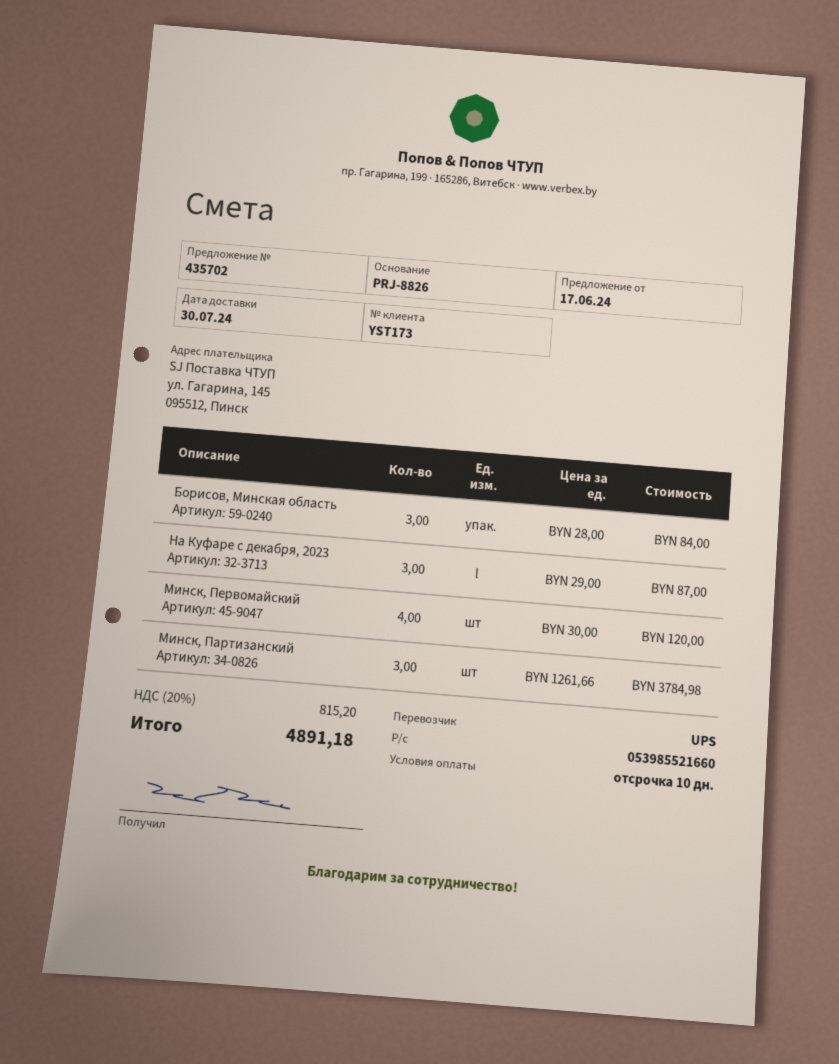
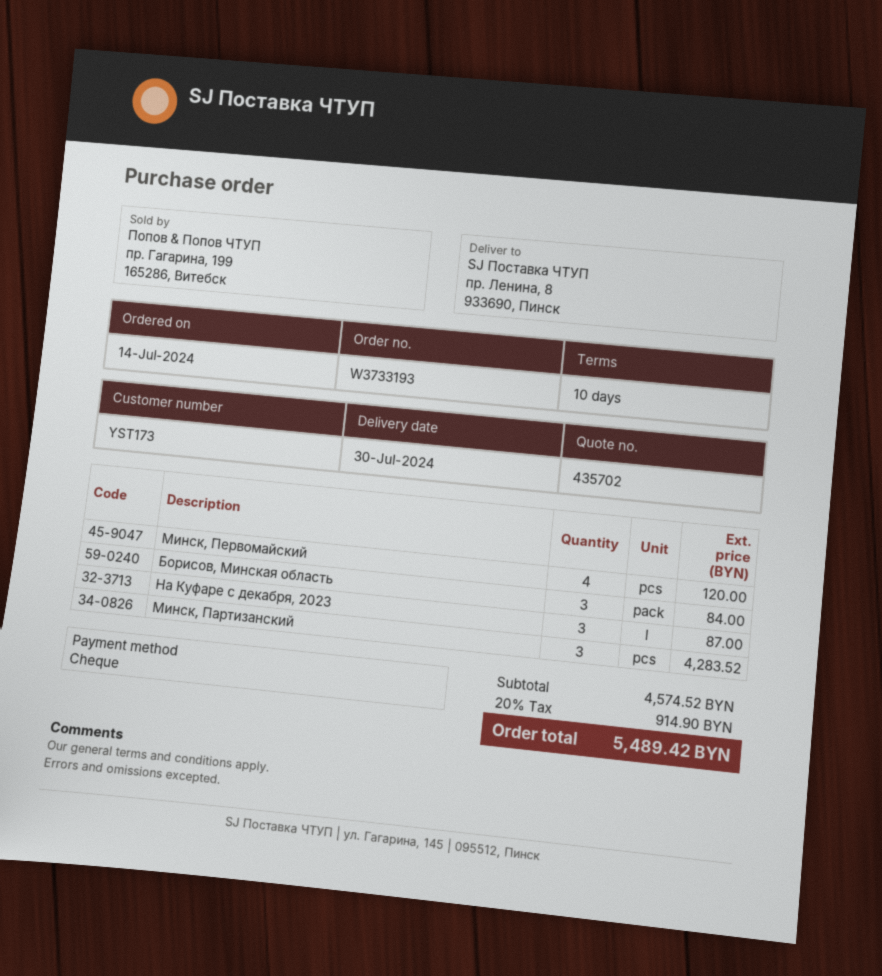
Минск, Партизанский: 3 for 3784.98 -> 3 for 4283.52
tax: 20% = 815.20 -> 20% = 914.90
total: 4891.18 -> 5489.42

